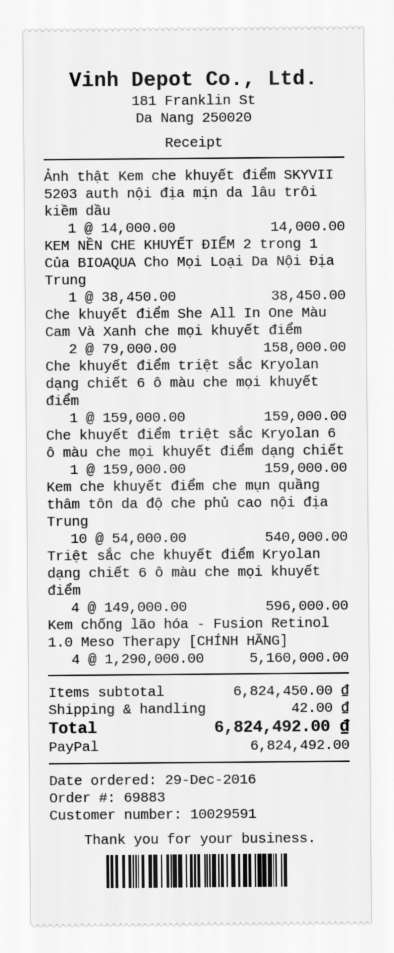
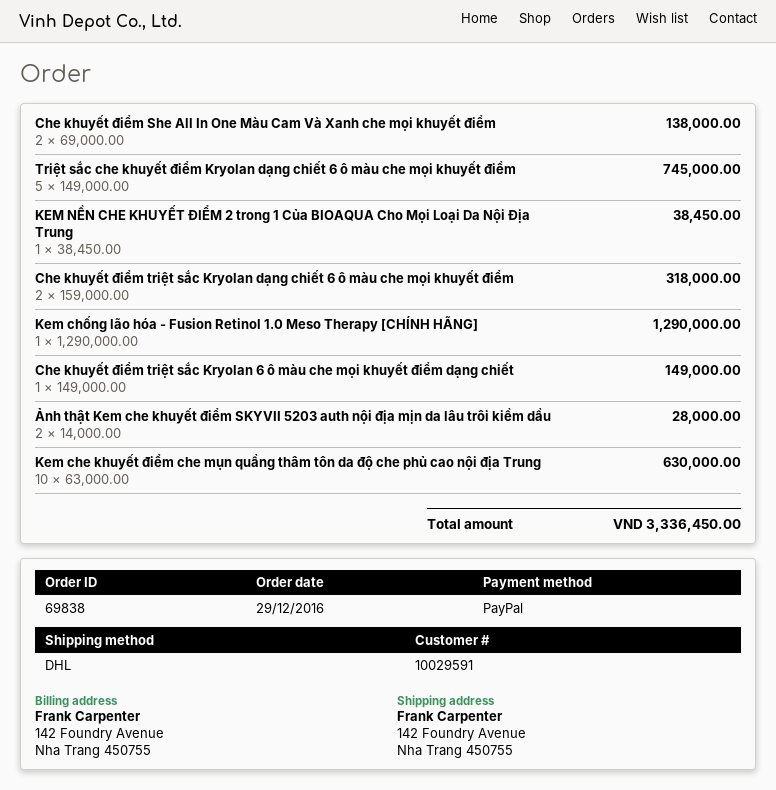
order number: 69883 -> 69838
Ảnh thật Kem che khuyết điểm SKYVII 5203 auth nội địa mịn da lâu trôi kiềm dầu: 1 x 14000.00 = 14000.00 -> 2 x 14000.00 = 28000.00
Che khuyết điểm She All In One Màu Cam Và Xanh che mọi khuyết điểm: 2 x 79000.00 = 158000.00 -> 2 x 69000.00 = 138000.00
Che khuyết điểm triệt sắc Kryolan dạng chiết 6 ô màu che mọi khuyết điểm: 1 x 159000.00 = 159000.00 -> 2 x 159000.00 = 318000.00
Che khuyết điểm triệt sắc Kryolan 6 ô màu che mọi khuyết điểm dạng chiết: 1 x 159000.00 = 159000.00 -> 1 x 149000.00 = 149000.00
Kem che khuyết điểm che mụn quầng thâm tôn da độ che phủ cao nội địa Trung: 10 x 54000.00 = 540000.00 -> 10 x 63000.00 = 630000.00
Triệt sắc che khuyết điểm Kryolan dạng chiết 6 ô màu che mọi khuyết điểm: 4 x 149000.00 = 596000.00 -> 5 x 149000.00 = 745000.00
Kem chống lão hóa - Fusion Retinol 1.0 Meso Therapy [CHÍNH HÃNG]: 4 x 1290000.00 = 5160000.00 -> 1 x 1290000.00 = 1290000.00
shipping: 42.00 -> none
total: 6824492.00 -> 3336450.00

